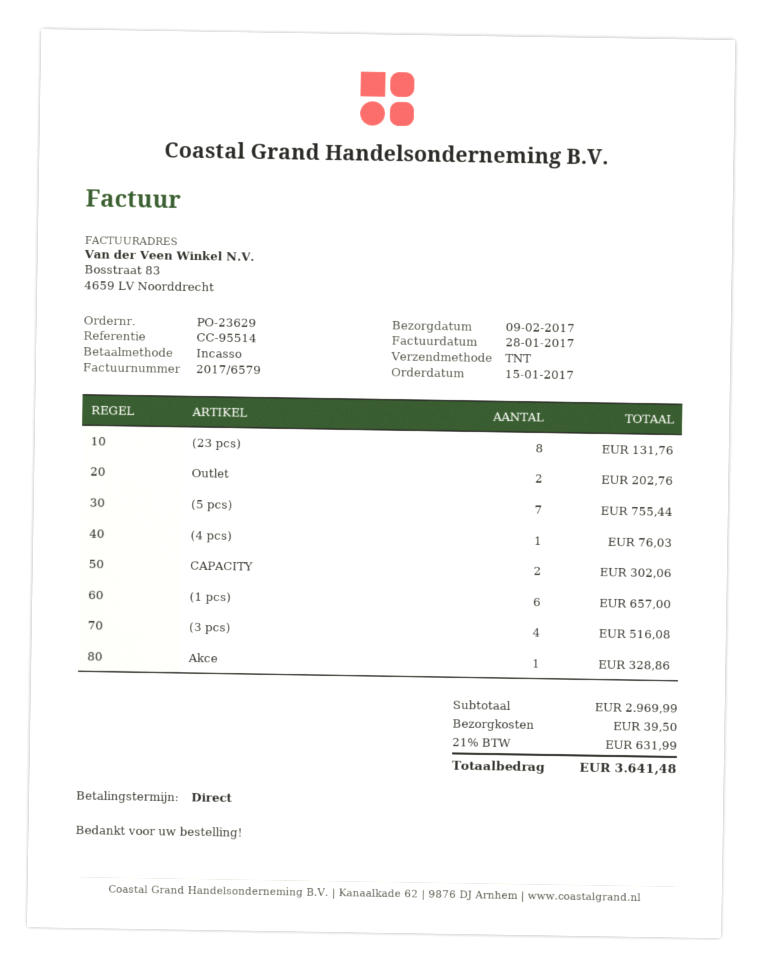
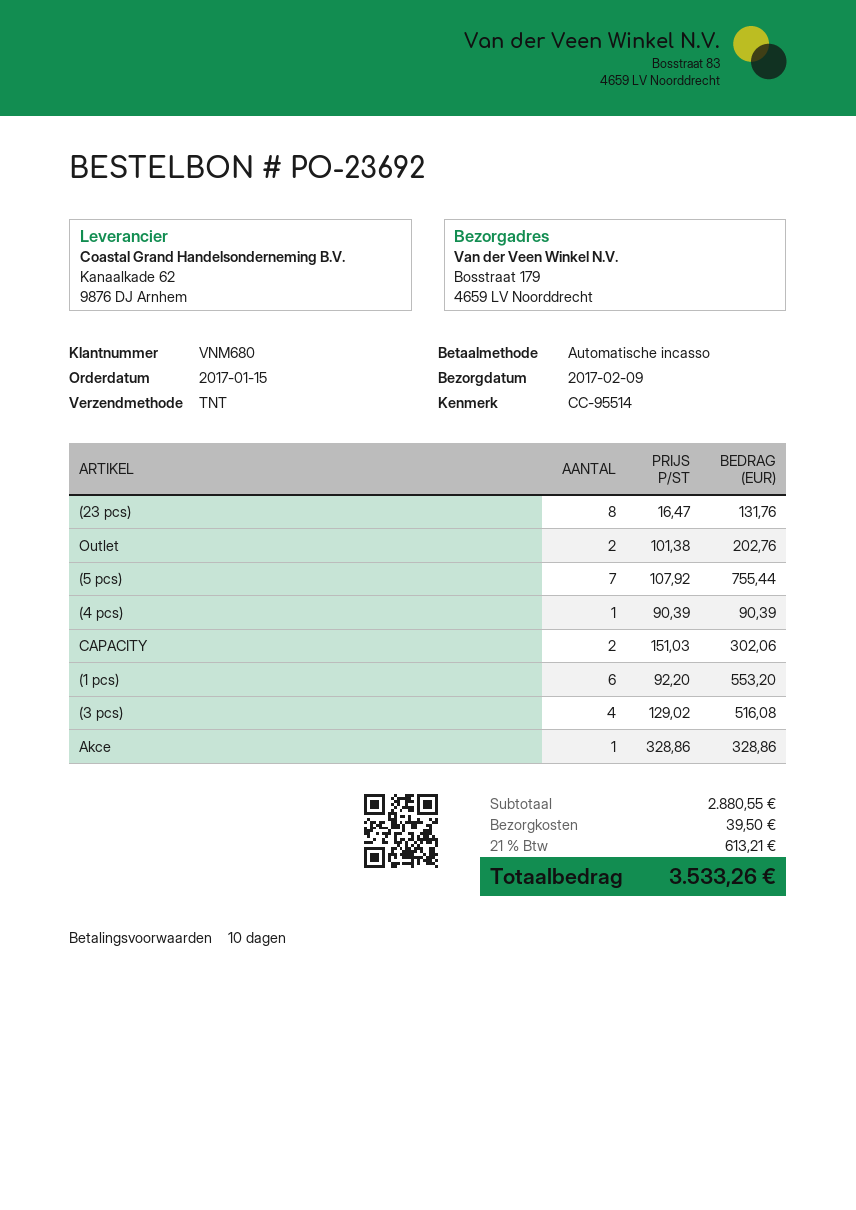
order number: PO-23629 -> PO-23692
payment terms: on receipt -> 10 days
(4 pcs): 1 for 76.03 -> 1 for 90.39
(1 pcs): 6 for 657.00 -> 6 for 553.20
subtotal: 2969.99 -> 2880.55
tax: 21% = 631.99 -> 21% = 613.21
total: 3641.48 -> 3533.26

